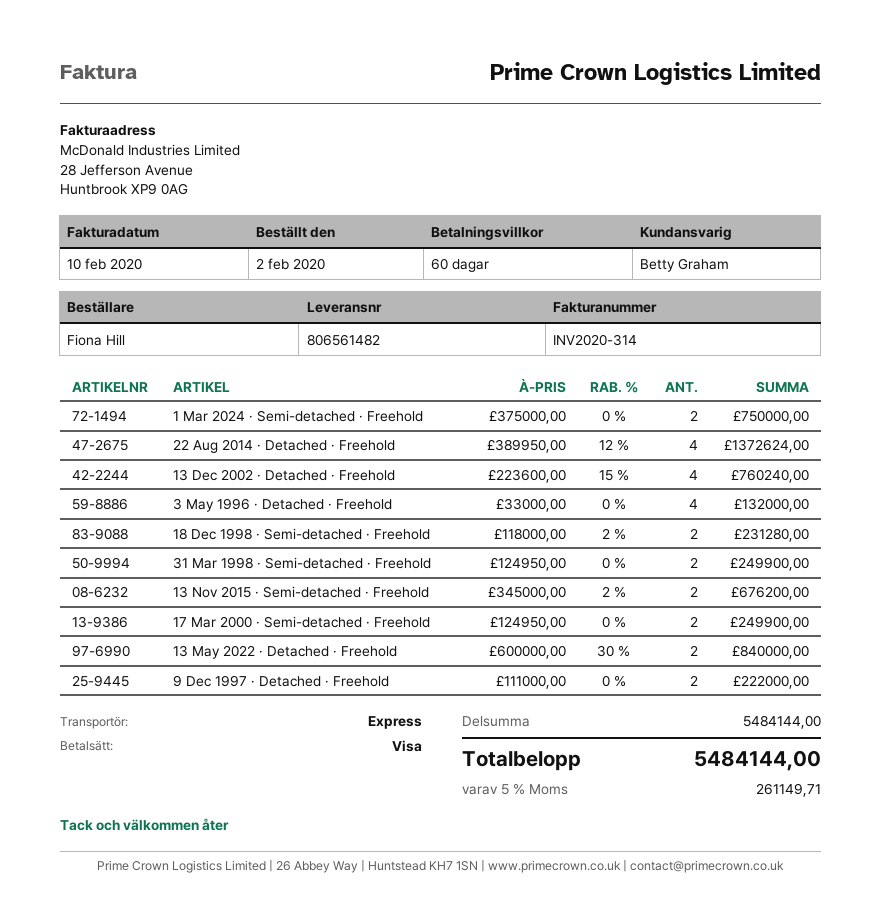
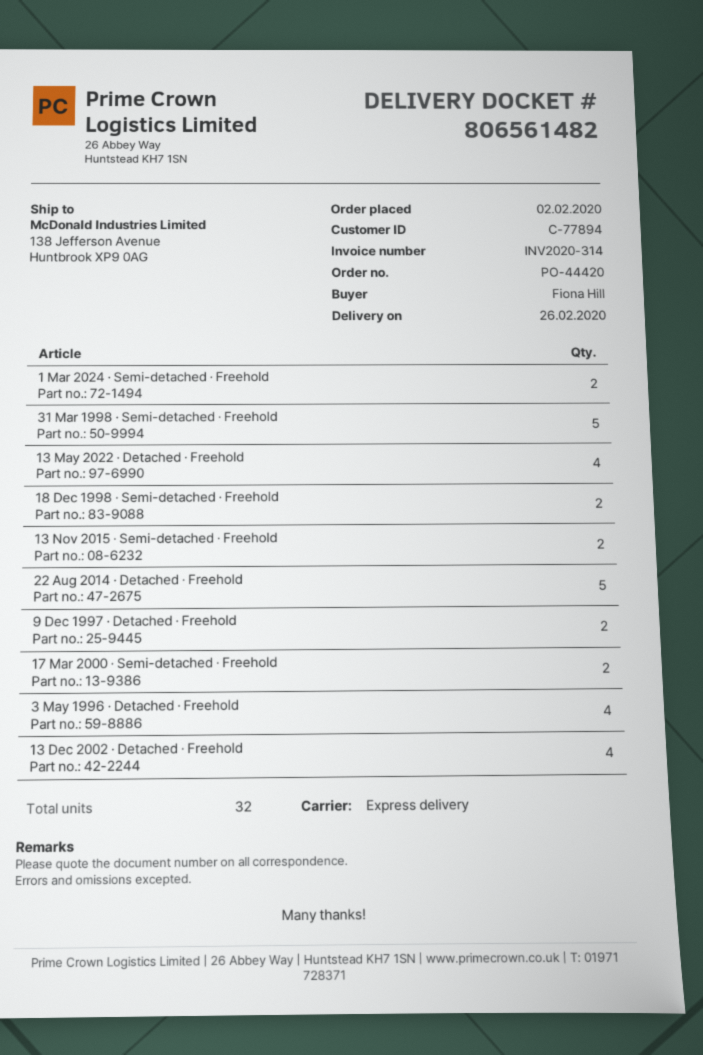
22 Aug 2014 · Detached · Freehold: 4 -> 5
31 Mar 1998 · Semi-detached · Freehold: 2 -> 5
13 May 2022 · Detached · Freehold: 2 -> 4

